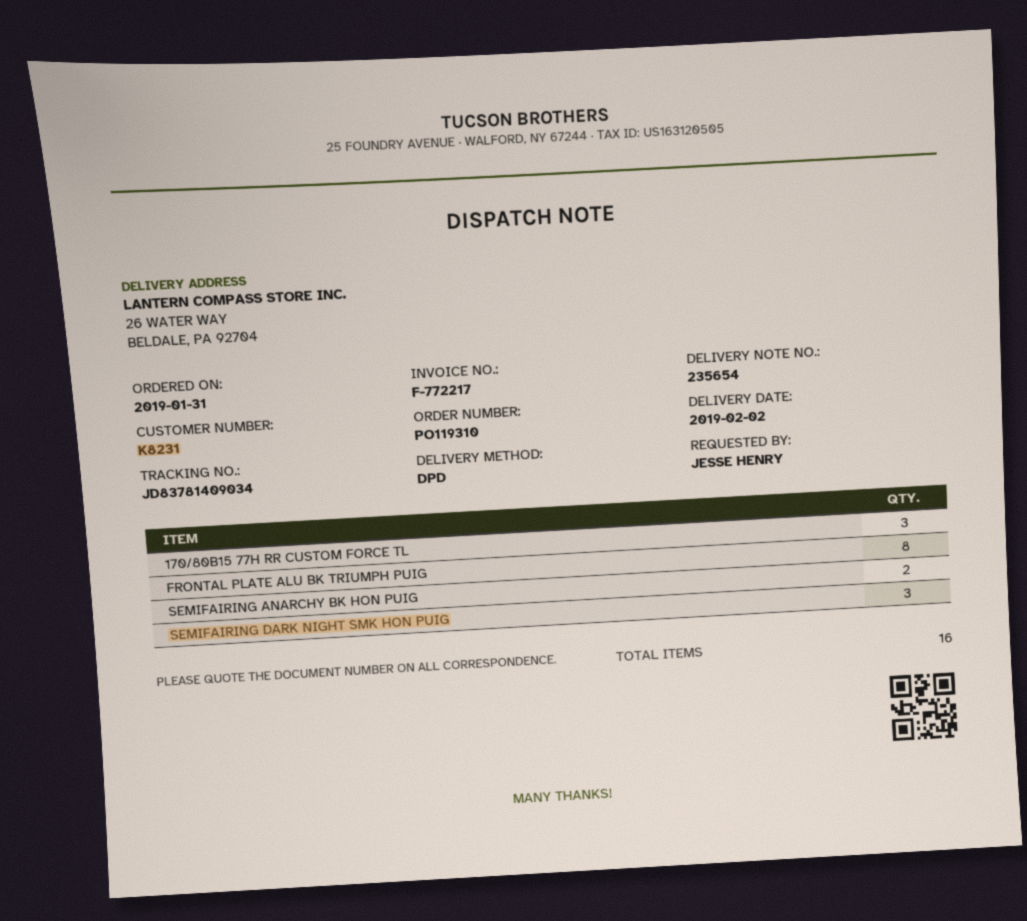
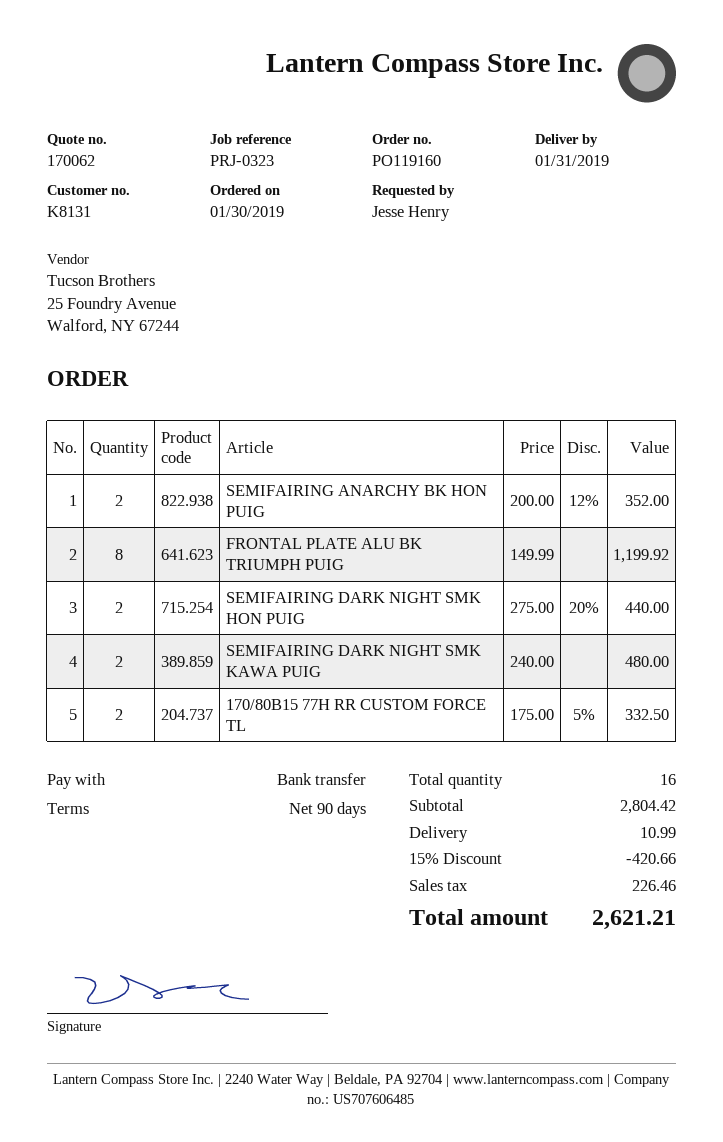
order number: PO119310 -> PO119160
order date: 2019-01-31 -> 2019-01-30
delivery date: 2019-02-02 -> 2019-01-31
customer number: K8231 -> K8131
170/80B15 77H RR CUSTOM FORCE TL: 3 -> 2
SEMIFAIRING DARK NIGHT SMK HON PUIG: 3 -> 2
SEMIFAIRING DARK NIGHT SMK KAWA PUIG: none -> 2

